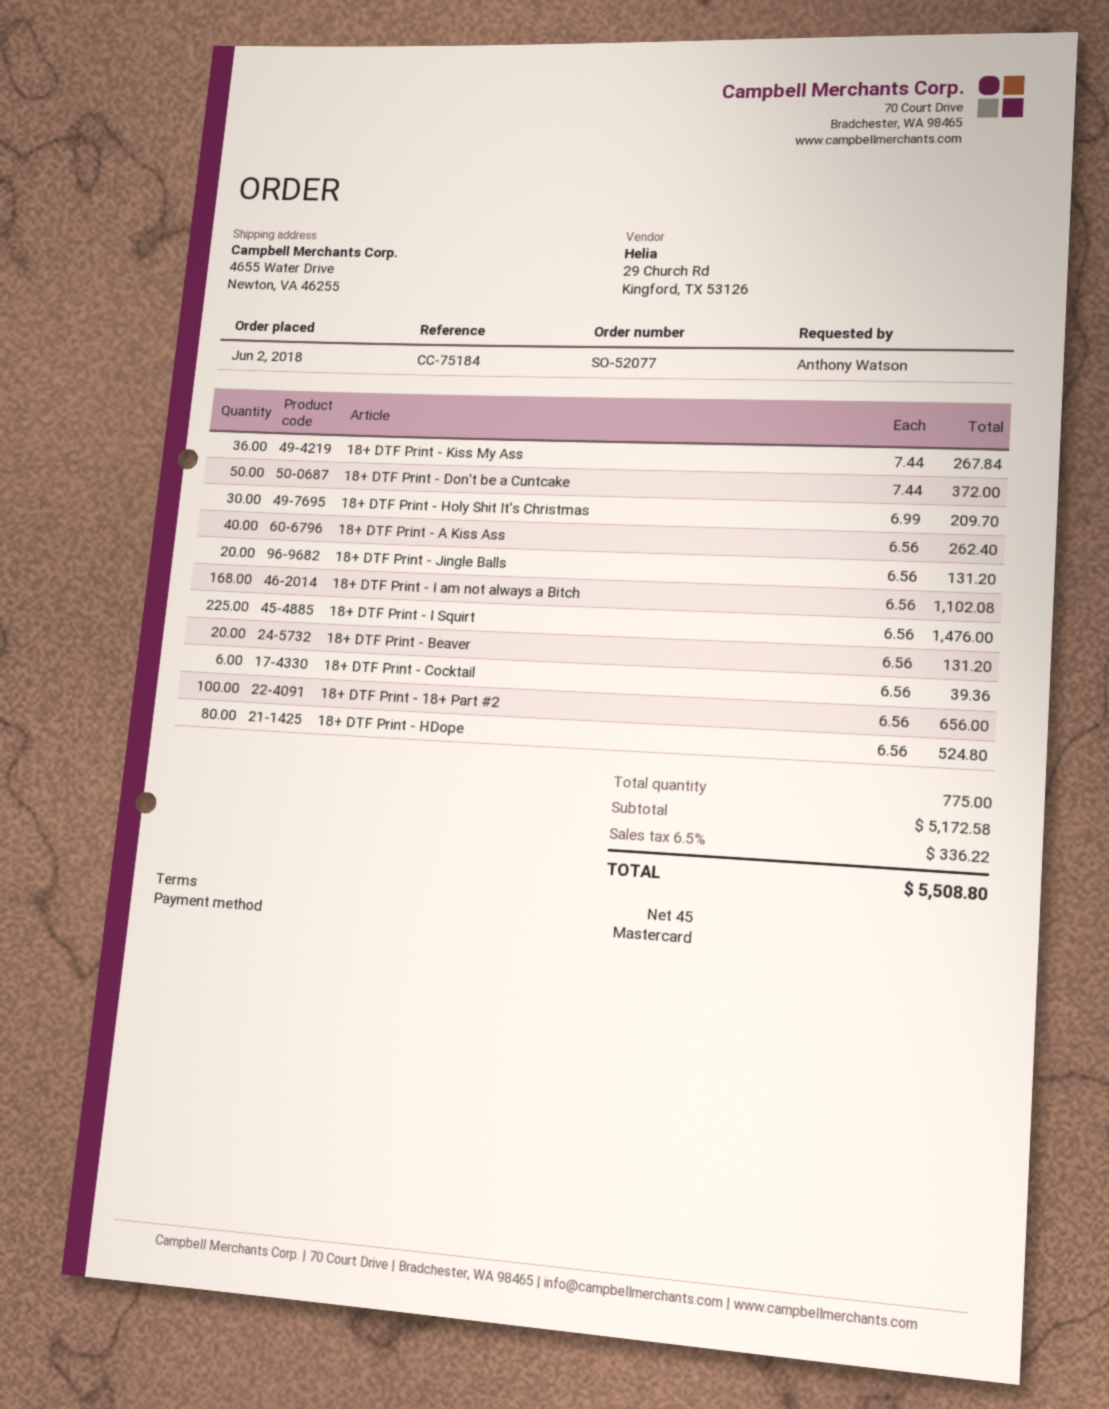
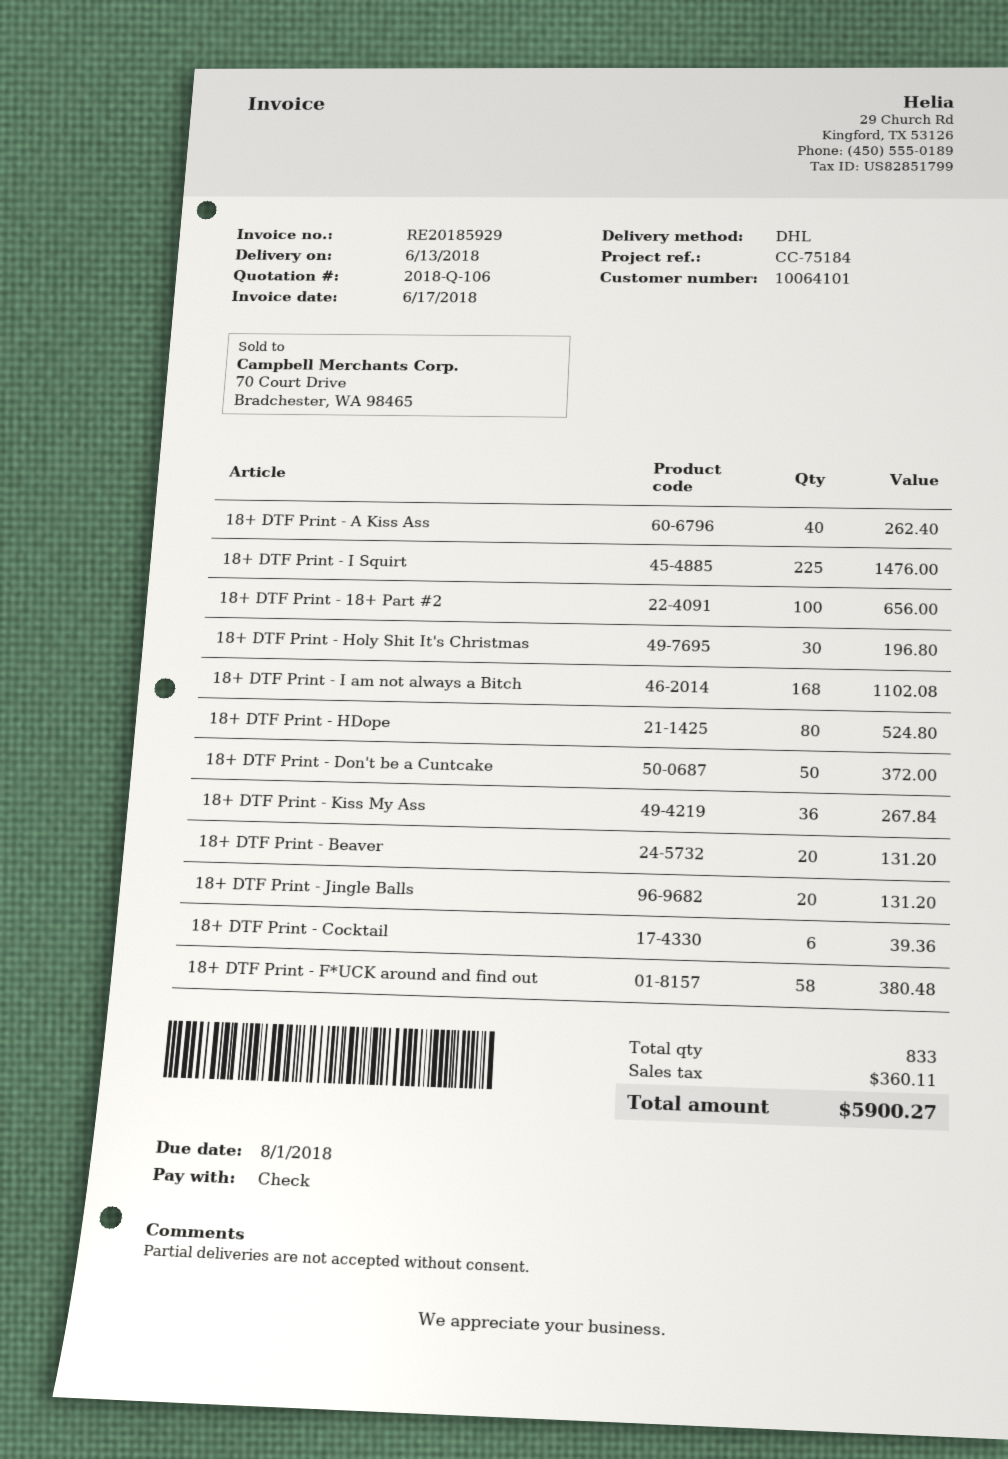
payment method: Mastercard -> cheque
18+ DTF Print - Holy Shit It's Christmas: 30 for 209.70 -> 30 for 196.80
18+ DTF Print - F*UCK around and find out: none -> 58 for 380.48
total quantity: 775 -> 833
tax: 336.22 -> 360.11
total: 5508.80 -> 5900.27

